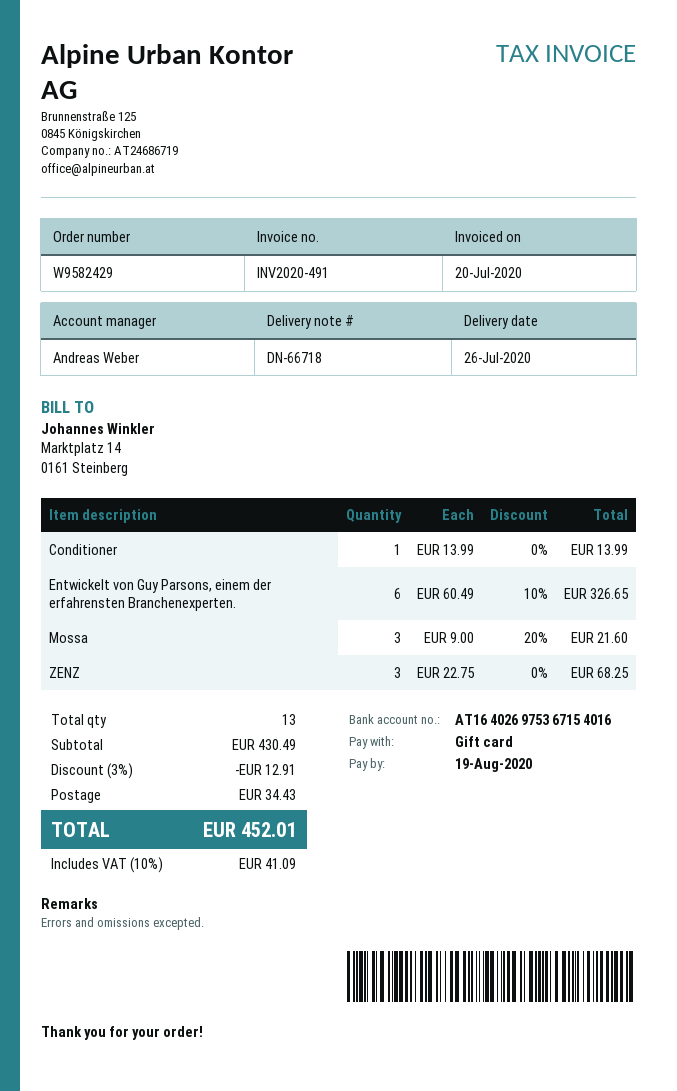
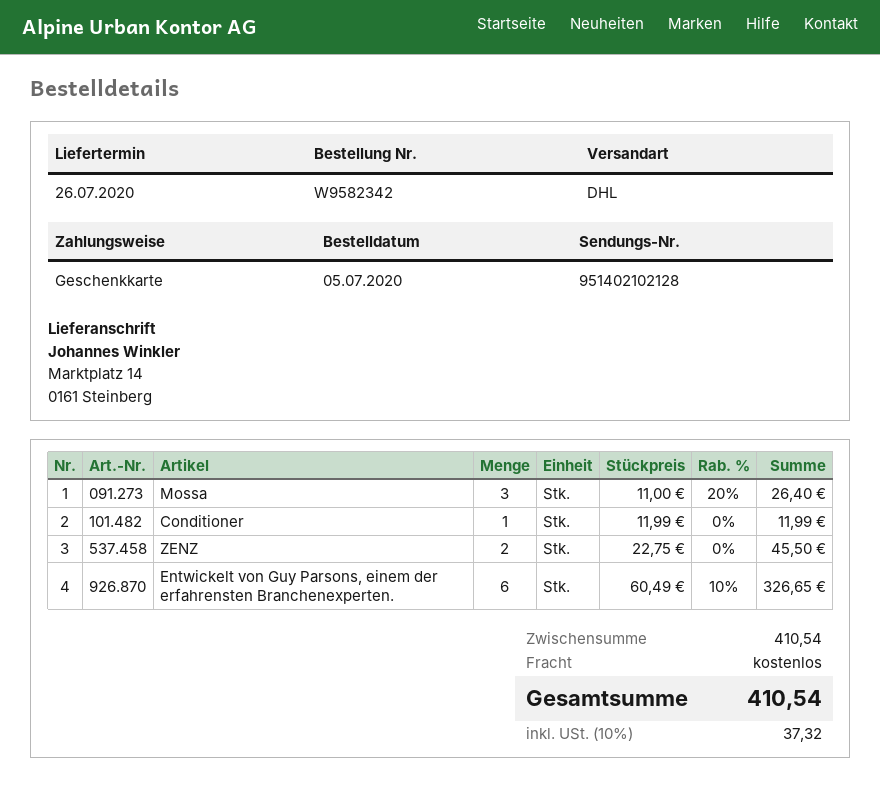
order number: W9582429 -> W9582342
Conditioner: 1 x 13.99 = 13.99 -> 1 x 11.99 = 11.99
Mossa: 3 x 9.00 - 20% = 21.60 -> 3 x 11.00 - 20% = 26.40
ZENZ: 3 x 22.75 = 68.25 -> 2 x 22.75 = 45.50
subtotal: 430.49 -> 410.54
discount: 3% = 12.91 -> none
shipping: 34.43 -> 0.00
tax: 10% = 41.09 -> 10% = 37.32
total: 452.01 -> 410.54

